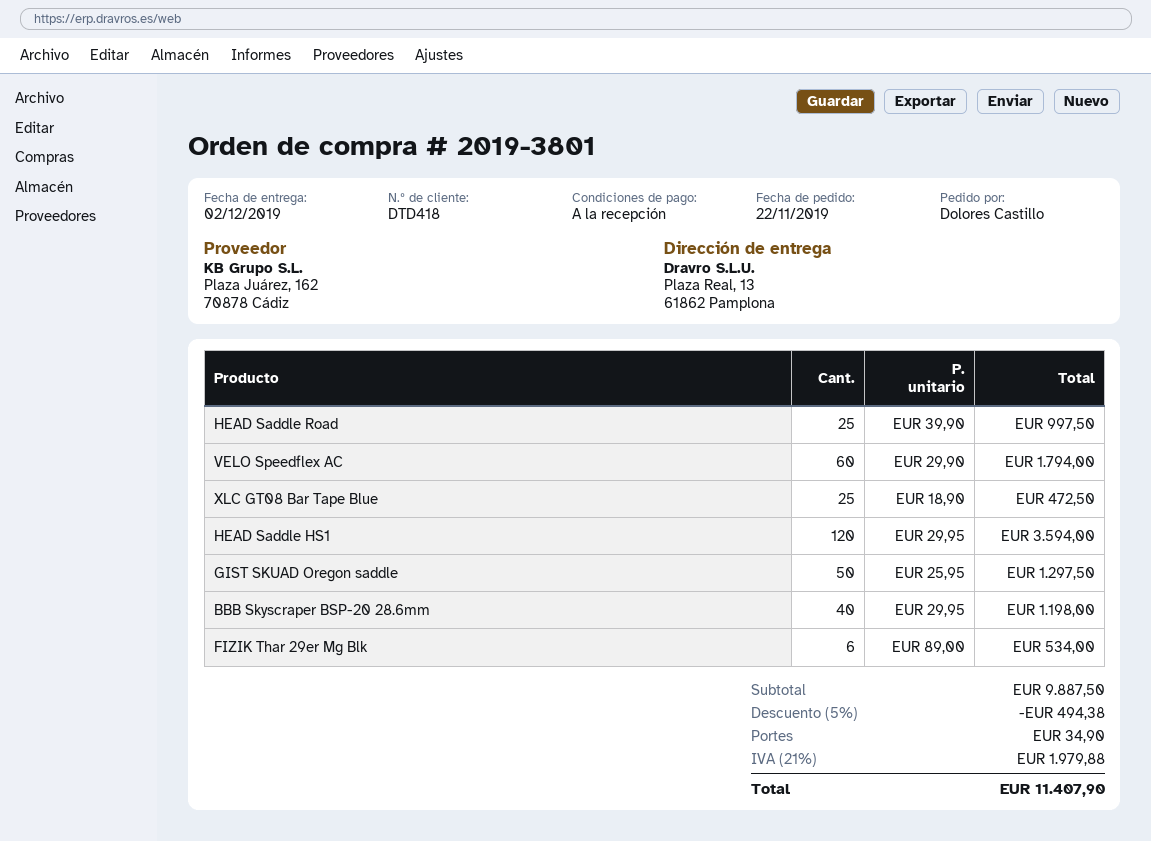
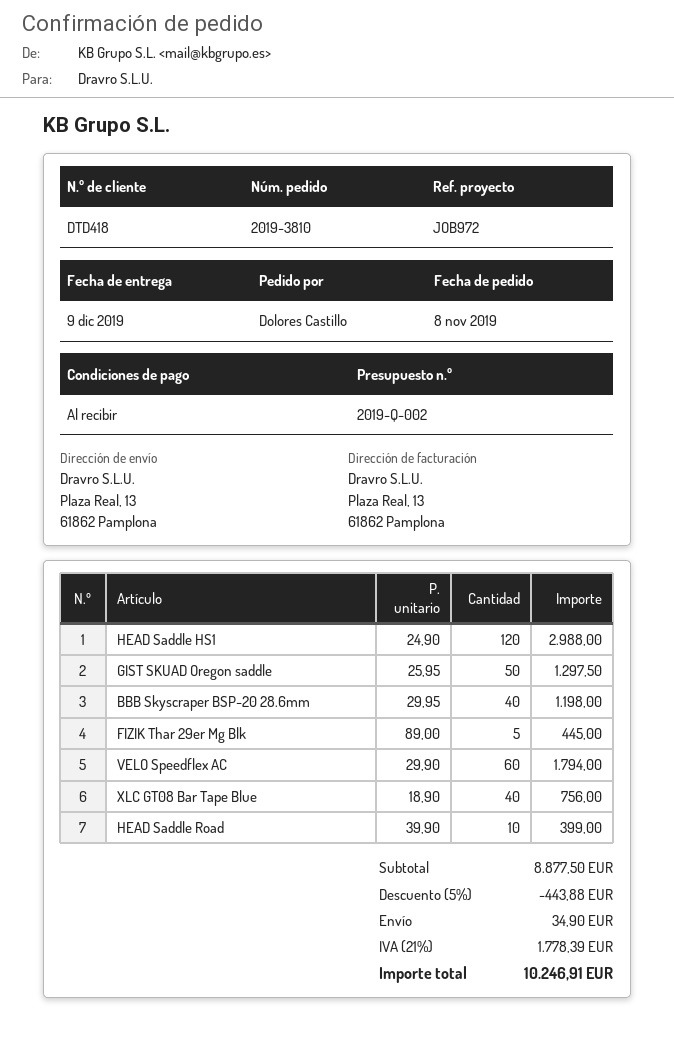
order number: 2019-3801 -> 2019-3810
order date: 2019-11-22 -> 2019-11-08
delivery date: 2019-12-02 -> 2019-12-09
HEAD Saddle Road: 25 x 39.90 = 997.50 -> 10 x 39.90 = 399.00
XLC GT08 Bar Tape Blue: 25 x 18.90 = 472.50 -> 40 x 18.90 = 756.00
HEAD Saddle HS1: 120 x 29.95 = 3594.00 -> 120 x 24.90 = 2988.00
FIZIK Thar 29er Mg Blk: 6 x 89.00 = 534.00 -> 5 x 89.00 = 445.00
subtotal: 9887.50 -> 8877.50
discount: 5% = 494.38 -> 5% = 443.88
tax: 21% = 1979.88 -> 21% = 1778.39
total: 11407.90 -> 10246.91

